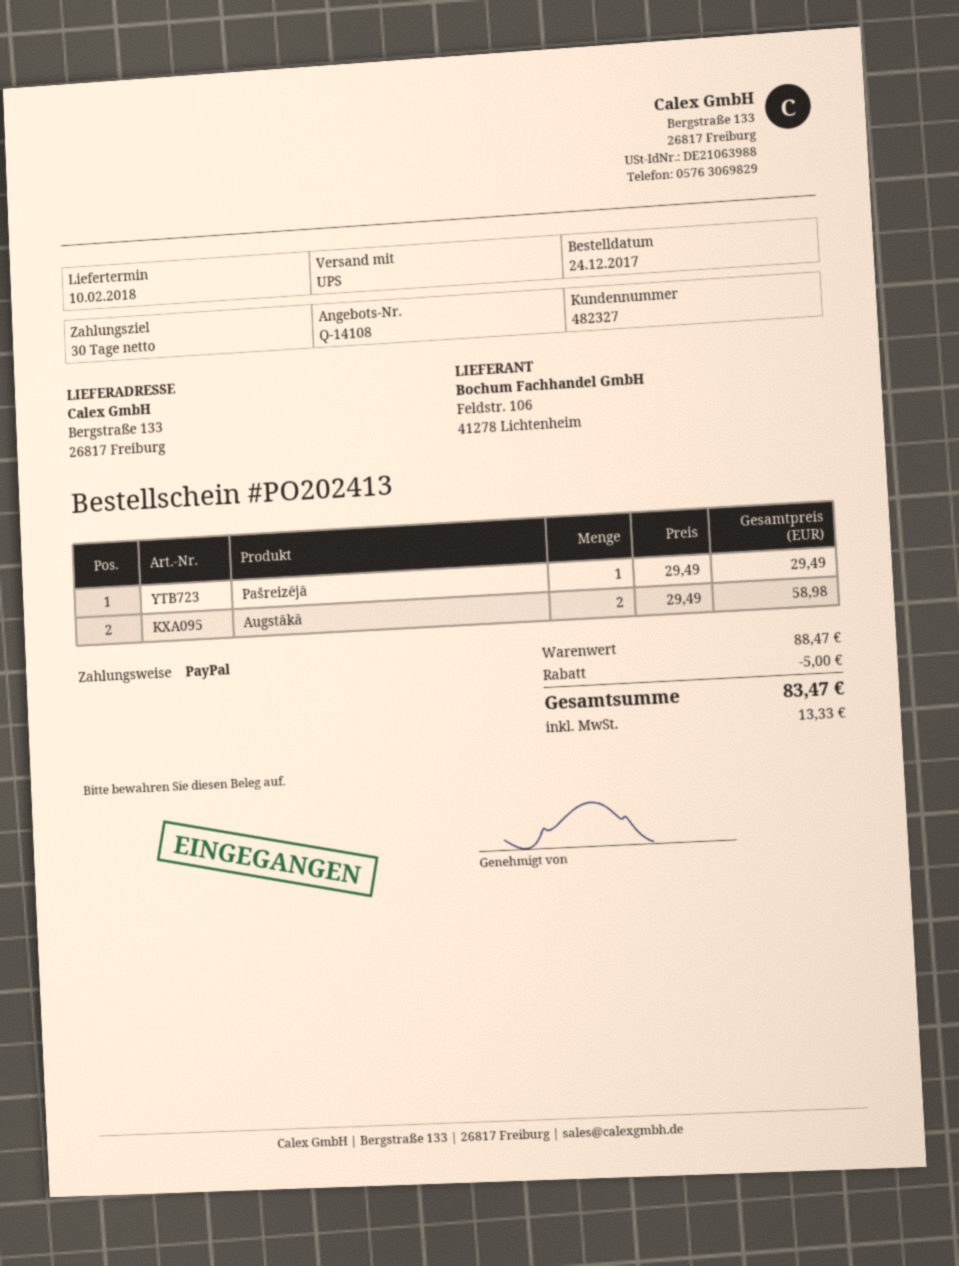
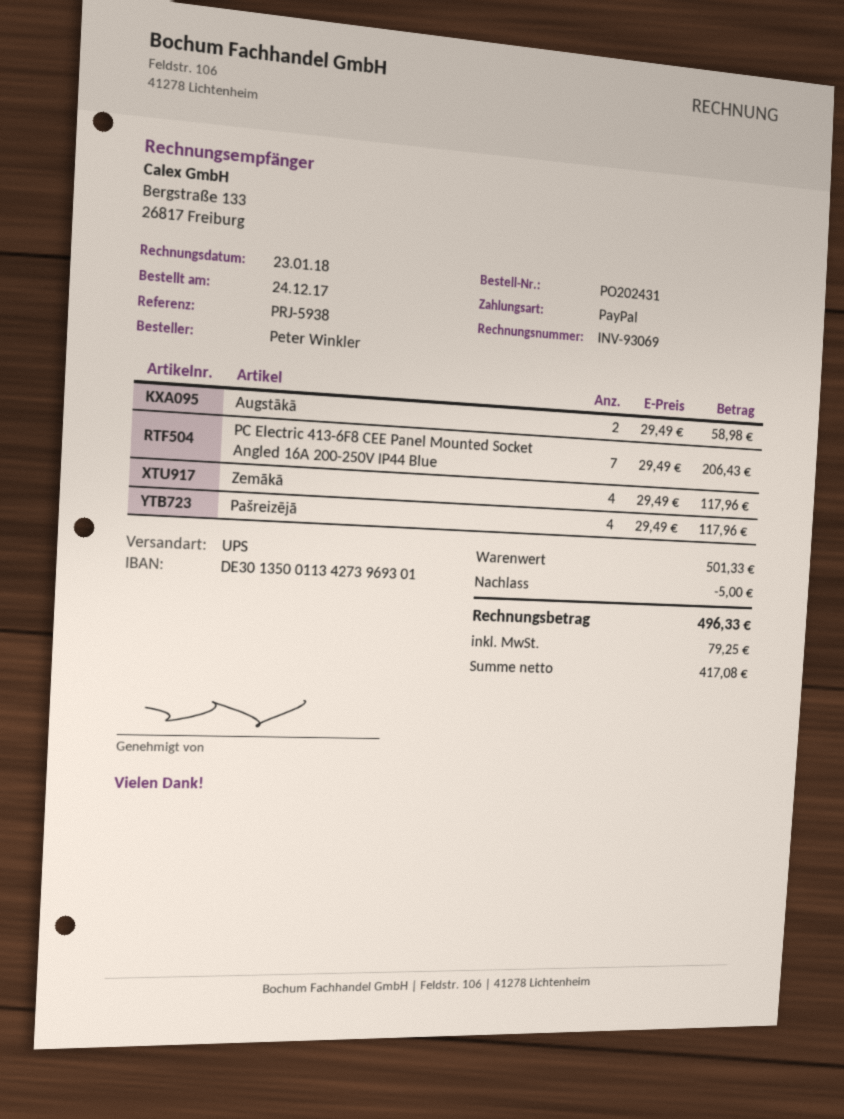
order number: PO202413 -> PO202431
Pašreizējā: 1 x 29.49 = 29.49 -> 4 x 29.49 = 117.96
PC Electric 413-6F8 CEE Panel Mounted Socket Angled 16A 200-250V IP44 Blue: none -> 7 x 29.49 = 206.43
Zemākā: none -> 4 x 29.49 = 117.96
subtotal: 88.47 -> 501.33
tax: 13.33 -> 79.25
total: 83.47 -> 496.33

